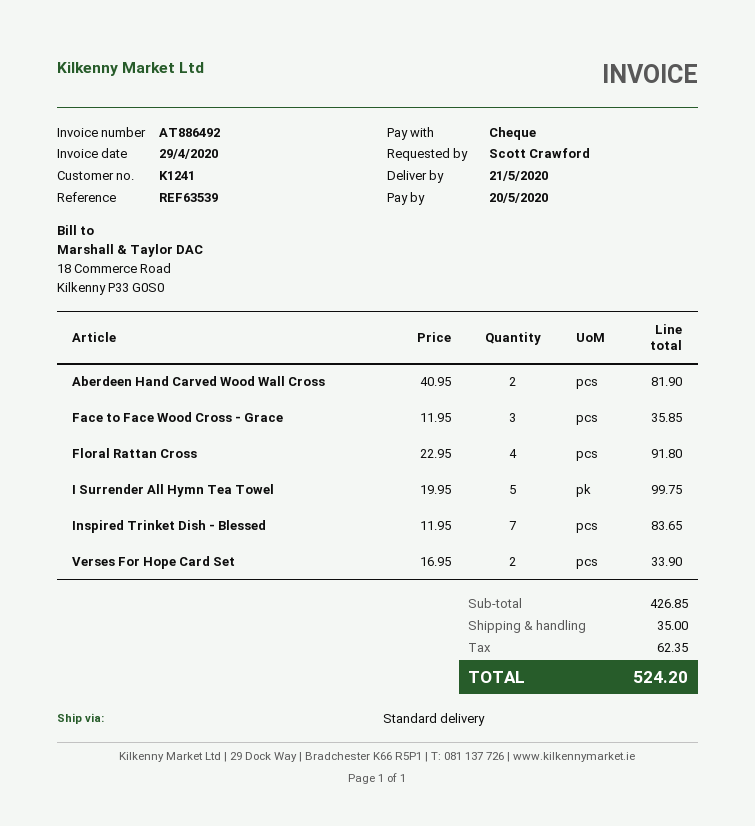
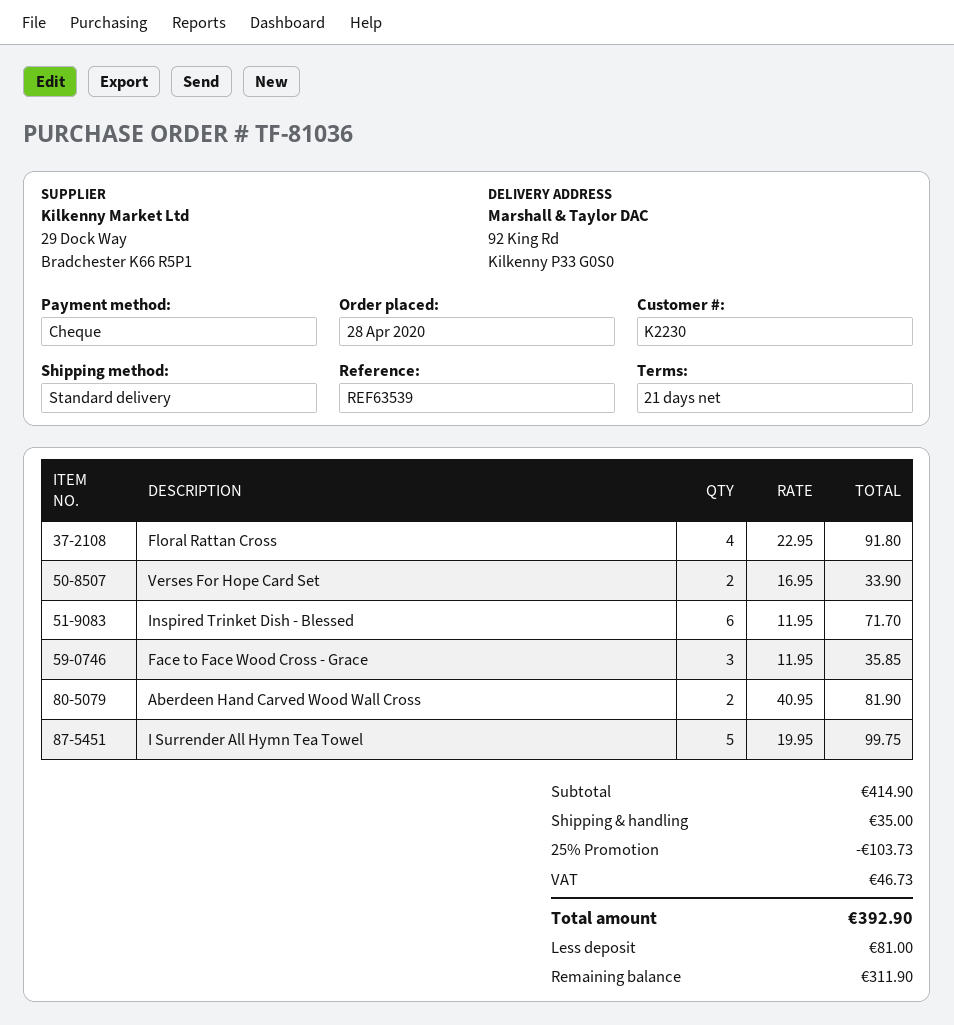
customer number: K1241 -> K2230
Inspired Trinket Dish - Blessed: 7 x 11.95 = 83.65 -> 6 x 11.95 = 71.70
subtotal: 426.85 -> 414.90
discount: none -> 25% = 103.73
tax: 62.35 -> 46.73
total: 524.20 -> 392.90

